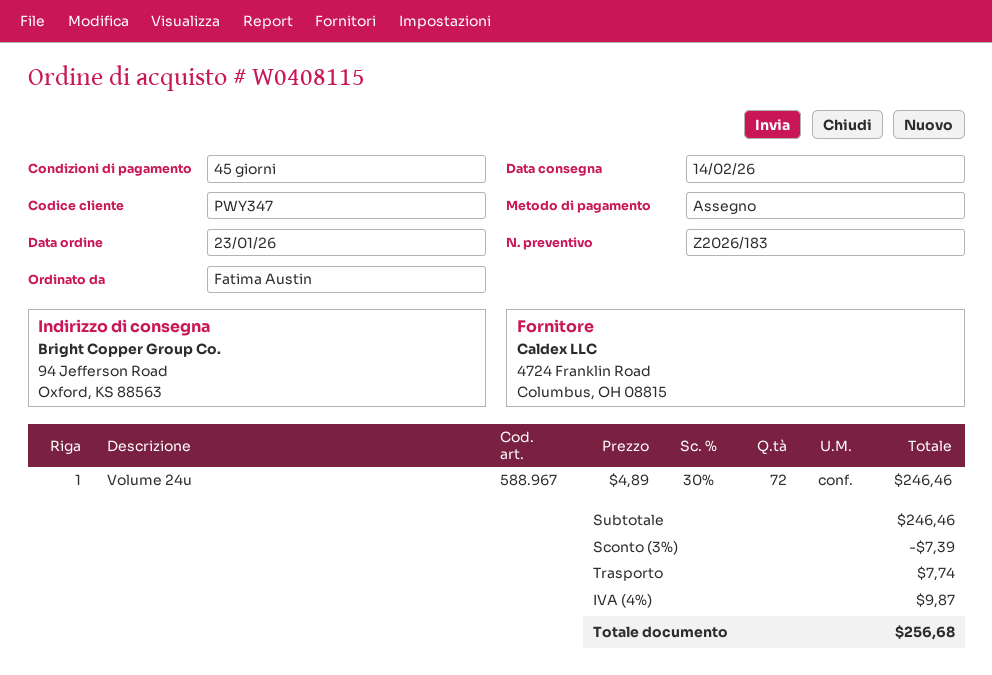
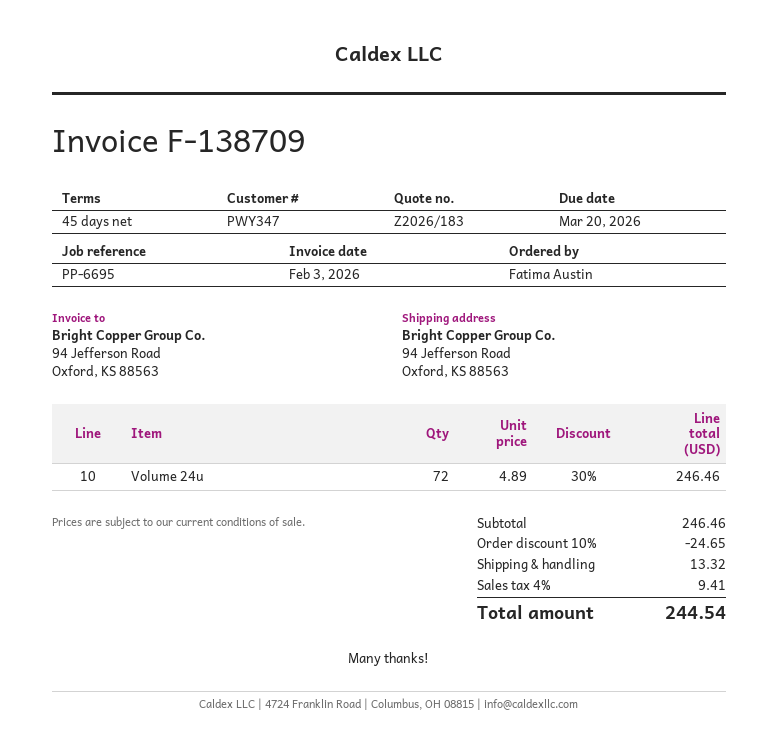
discount: 3% = 7.39 -> 10% = 24.65
shipping: 7.74 -> 13.32
tax: 4% = 9.87 -> 4% = 9.41
total: 256.68 -> 244.54

